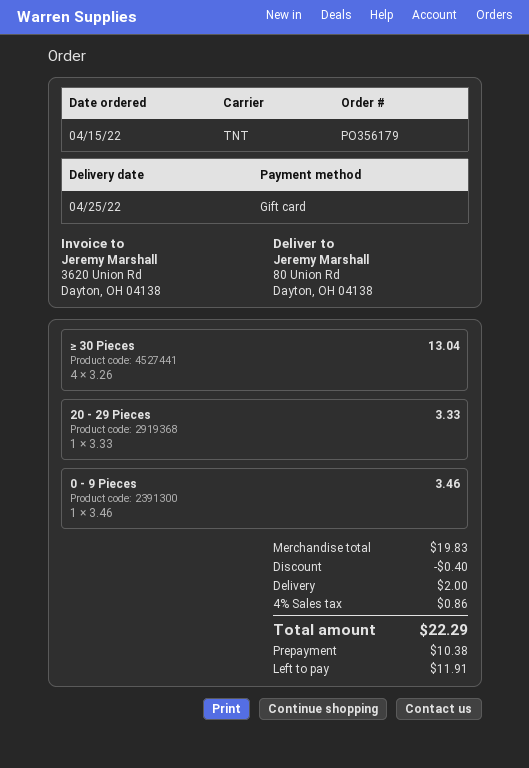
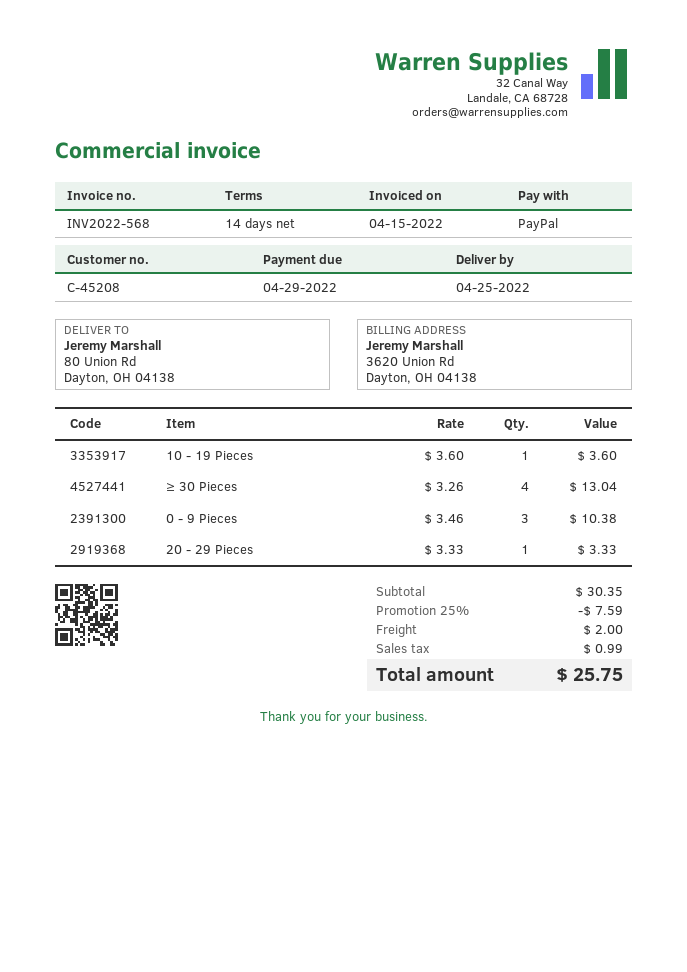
payment method: gift card -> PayPal
0 - 9 Pieces: 1 x 3.46 = 3.46 -> 3 x 3.46 = 10.38
10 - 19 Pieces: none -> 1 x 3.60 = 3.60
subtotal: 19.83 -> 30.35
discount: 0.40 -> 7.59
tax: 0.86 -> 0.99
total: 22.29 -> 25.75

